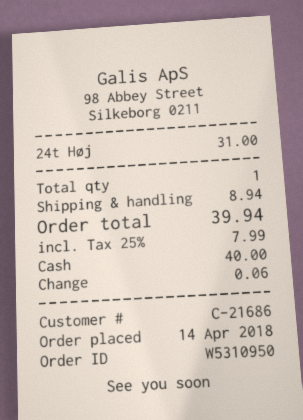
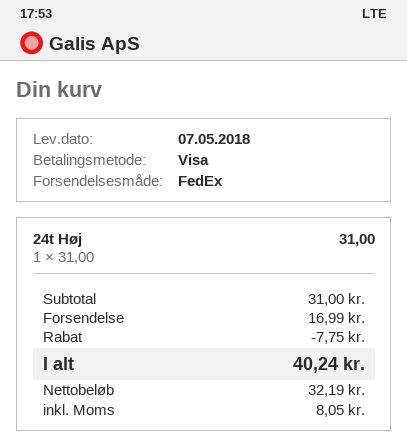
payment method: cash -> Visa
discount: none -> 7.75
shipping: 8.94 -> 16.99
tax: 7.99 -> 8.05
total: 39.94 -> 40.24

